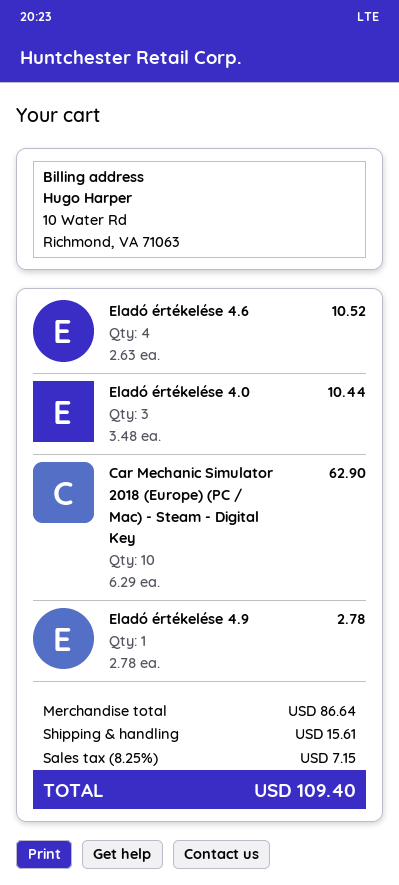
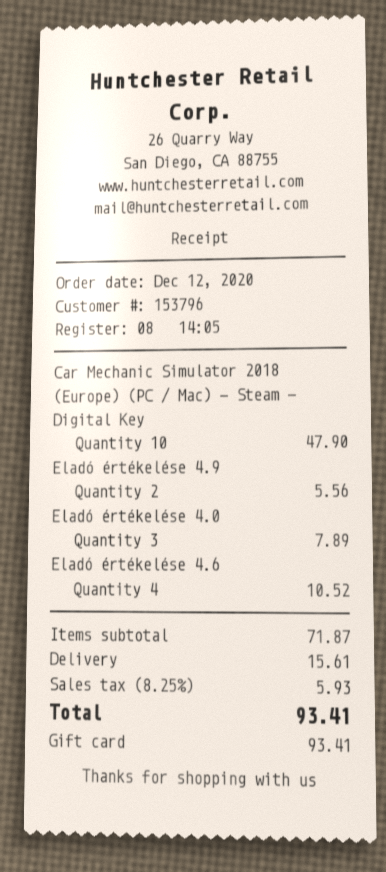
Eladó értékelése 4.0: 3 for 10.44 -> 3 for 7.89
Car Mechanic Simulator 2018 (Europe) (PC / Mac) - Steam - Digital Key: 10 for 62.90 -> 10 for 47.90
Eladó értékelése 4.9: 1 for 2.78 -> 2 for 5.56
subtotal: 86.64 -> 71.87
tax: 8.25% = 7.15 -> 8.25% = 5.93
total: 109.40 -> 93.41

